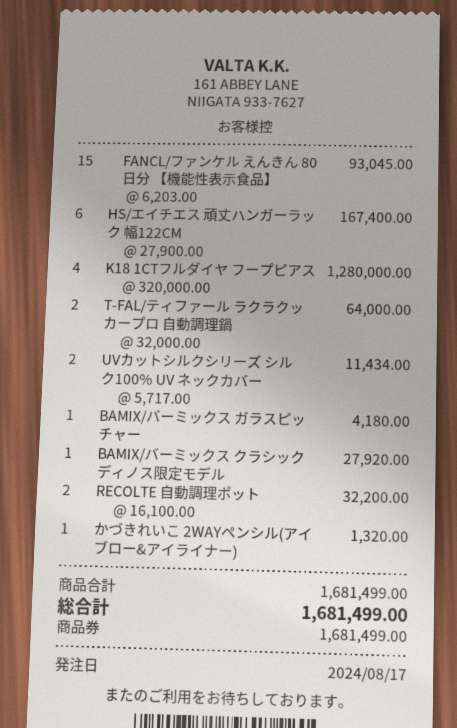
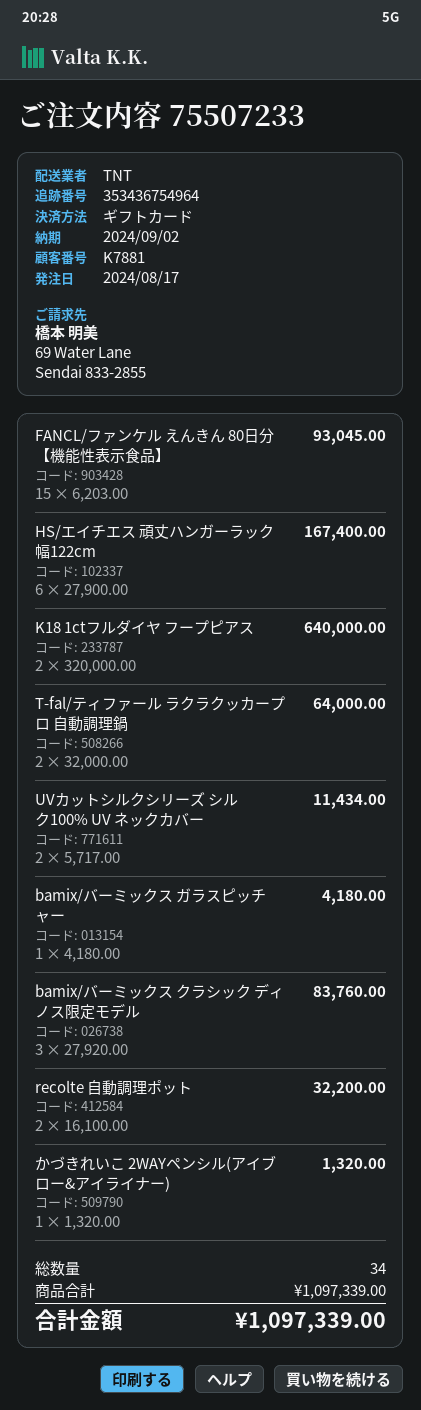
K18 1CTフルダイヤ フープピアス: 4 x 320000.00 = 1280000.00 -> 2 x 320000.00 = 640000.00
BAMIX/バーミックス クラシック ディノス限定モデル: 1 x 27920.00 = 27920.00 -> 3 x 27920.00 = 83760.00
subtotal: 1681499.00 -> 1097339.00
total: 1681499.00 -> 1097339.00

